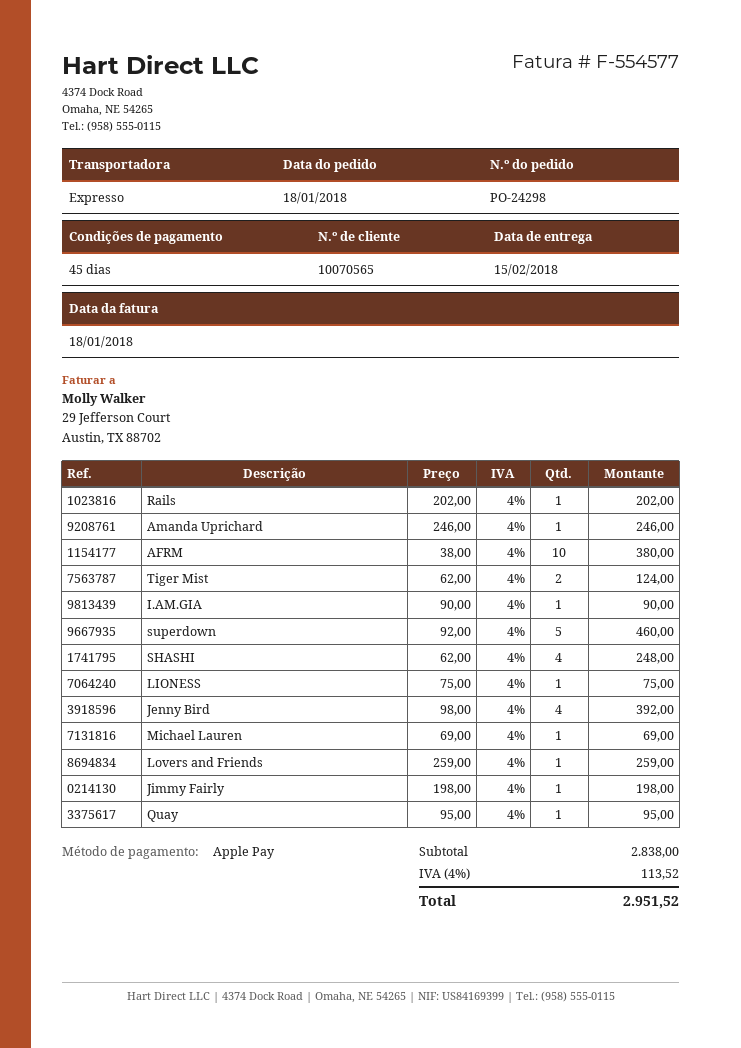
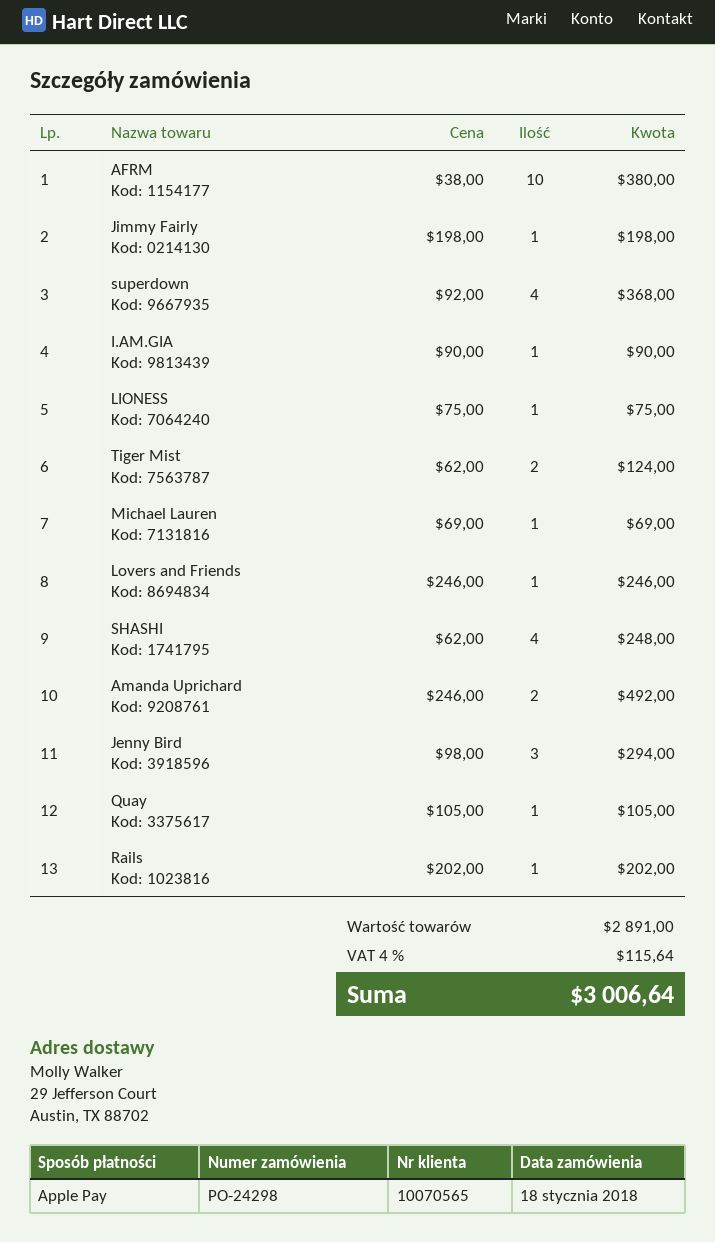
Amanda Uprichard: 1 x 246.00 = 246.00 -> 2 x 246.00 = 492.00
superdown: 5 x 92.00 = 460.00 -> 4 x 92.00 = 368.00
Jenny Bird: 4 x 98.00 = 392.00 -> 3 x 98.00 = 294.00
Lovers and Friends: 1 x 259.00 = 259.00 -> 1 x 246.00 = 246.00
Quay: 1 x 95.00 = 95.00 -> 1 x 105.00 = 105.00
subtotal: 2838.00 -> 2891.00
tax: 4% = 113.52 -> 4% = 115.64
total: 2951.52 -> 3006.64

